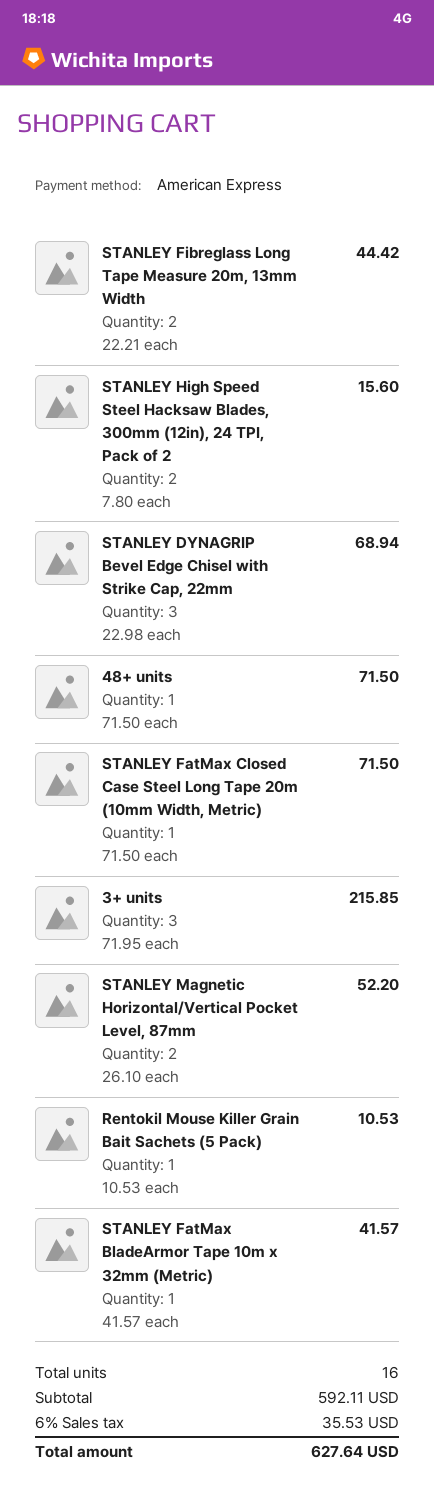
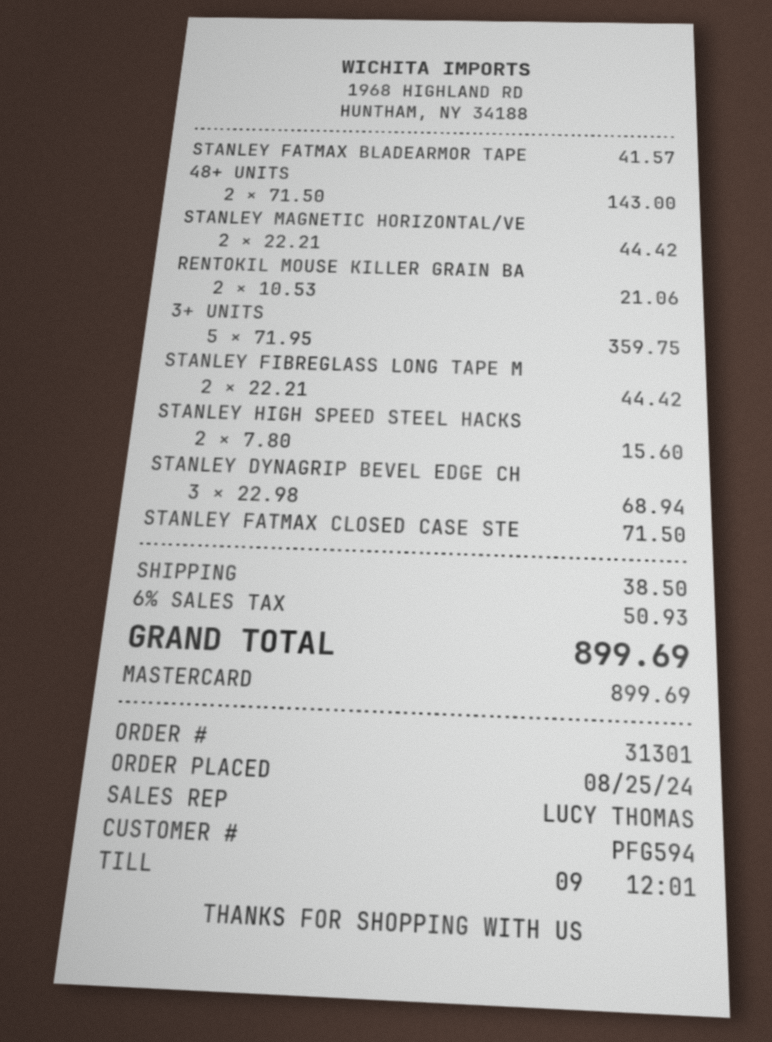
payment method: American Express -> Mastercard
48+ units: 1 x 71.50 = 71.50 -> 2 x 71.50 = 143.00
3+ units: 3 x 71.95 = 215.85 -> 5 x 71.95 = 359.75
STANLEY Magnetic Horizontal/Vertical Pocket Level, 87mm: 2 x 26.10 = 52.20 -> 2 x 22.21 = 44.42
Rentokil Mouse Killer Grain Bait Sachets (5 Pack): 1 x 10.53 = 10.53 -> 2 x 10.53 = 21.06
shipping: none -> 38.50
tax: 6% = 35.53 -> 6% = 50.93
total: 627.64 -> 899.69

